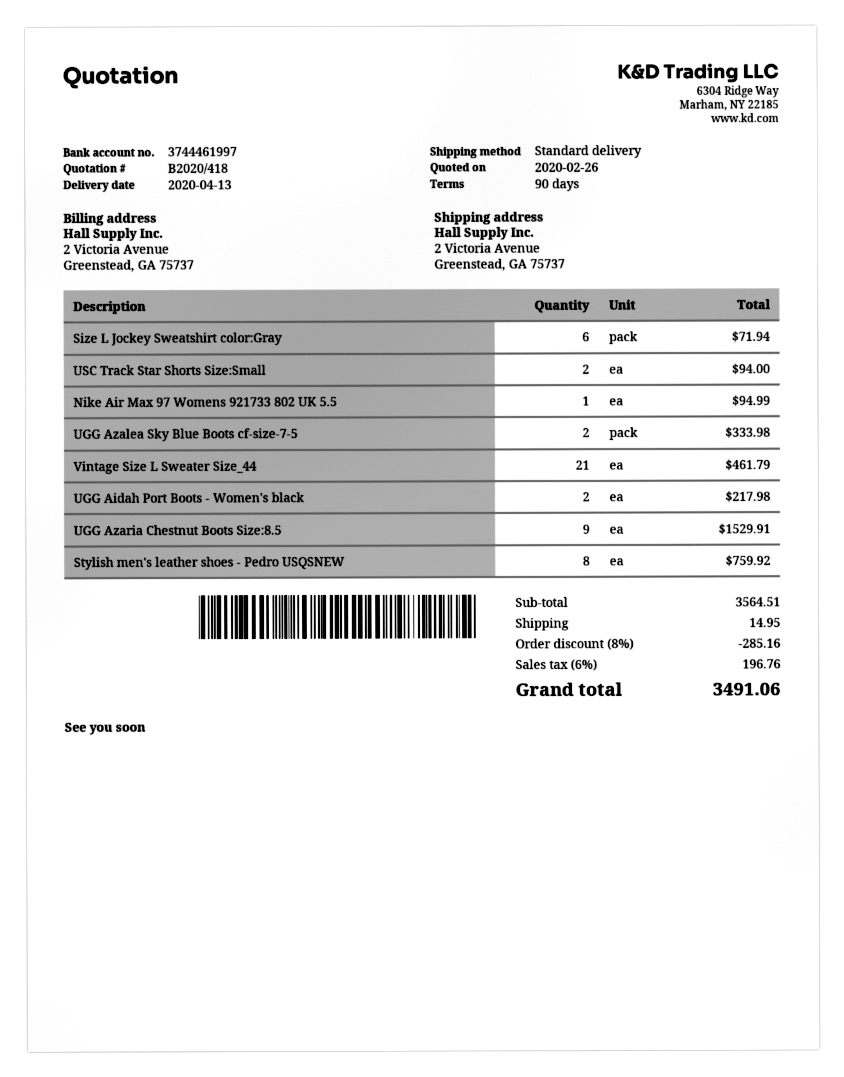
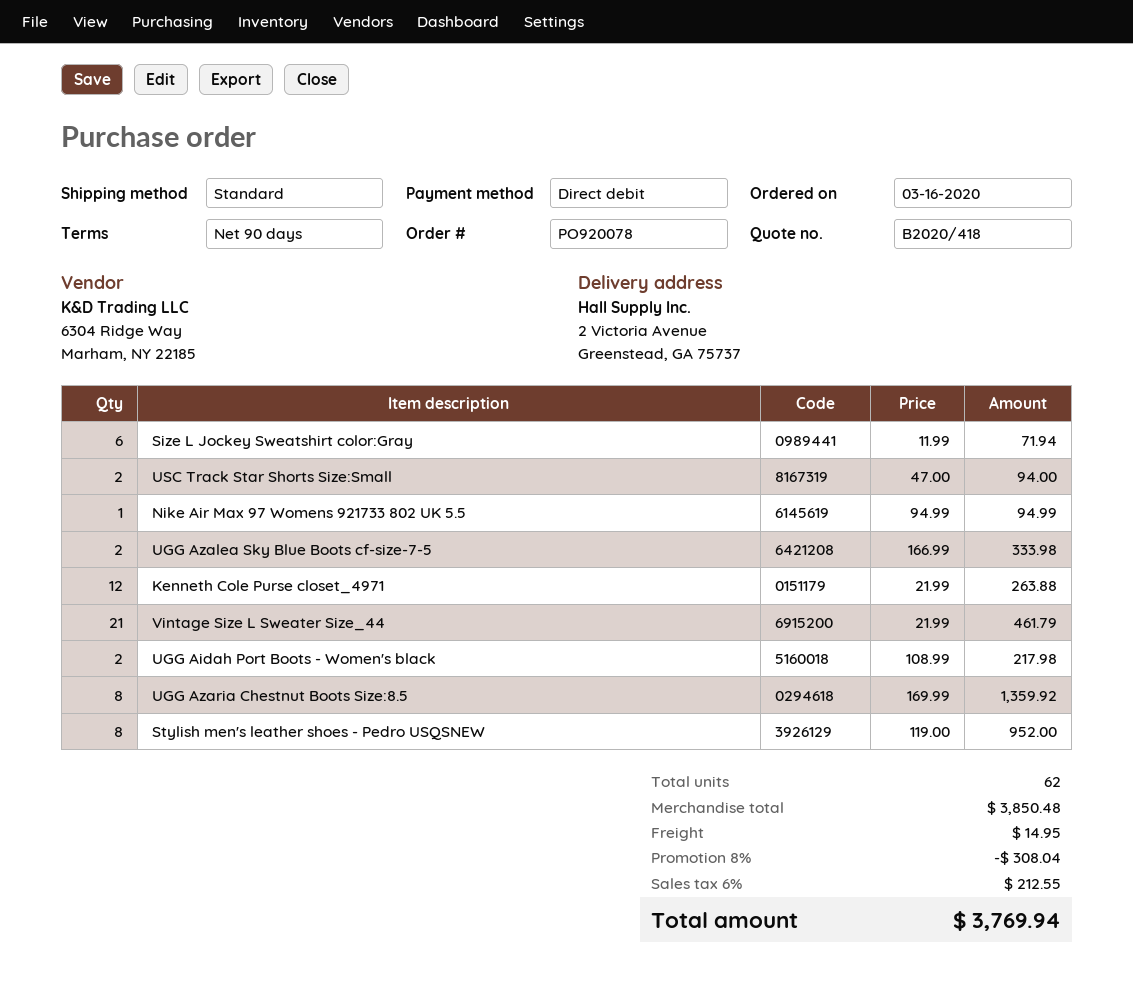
UGG Azaria Chestnut Boots Size:8.5: 9 for 1529.91 -> 8 for 1359.92
Stylish men's leather shoes - Pedro USQSNEW: 8 for 759.92 -> 8 for 952.00
Kenneth Cole Purse closet_4971: none -> 12 for 263.88
subtotal: 3564.51 -> 3850.48
discount: 8% = 285.16 -> 8% = 308.04
tax: 6% = 196.76 -> 6% = 212.55
total: 3491.06 -> 3769.94

